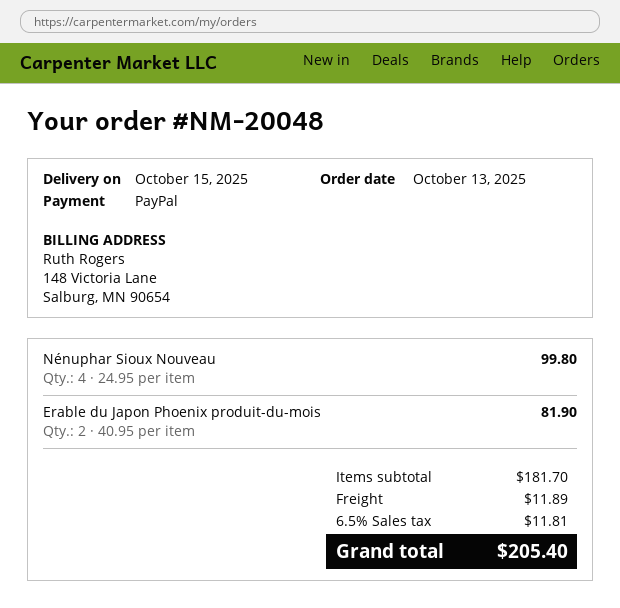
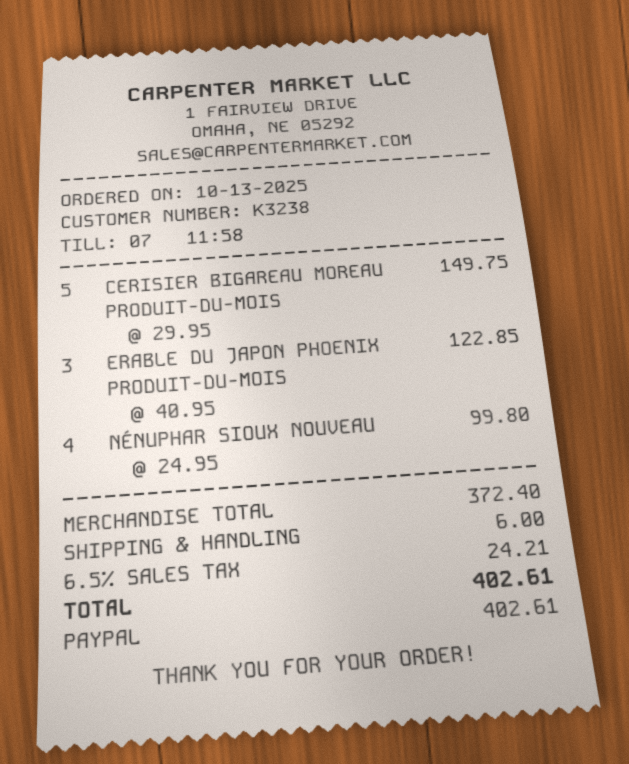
Erable du Japon Phoenix produit-du-mois: 2 x 40.95 = 81.90 -> 3 x 40.95 = 122.85
CERISIER BIGAREAU MOREAU PRODUIT-DU-MOIS: none -> 5 x 29.95 = 149.75
subtotal: 181.70 -> 372.40
shipping: 11.89 -> 6.00
tax: 6.5% = 11.81 -> 6.5% = 24.21
total: 205.40 -> 402.61

